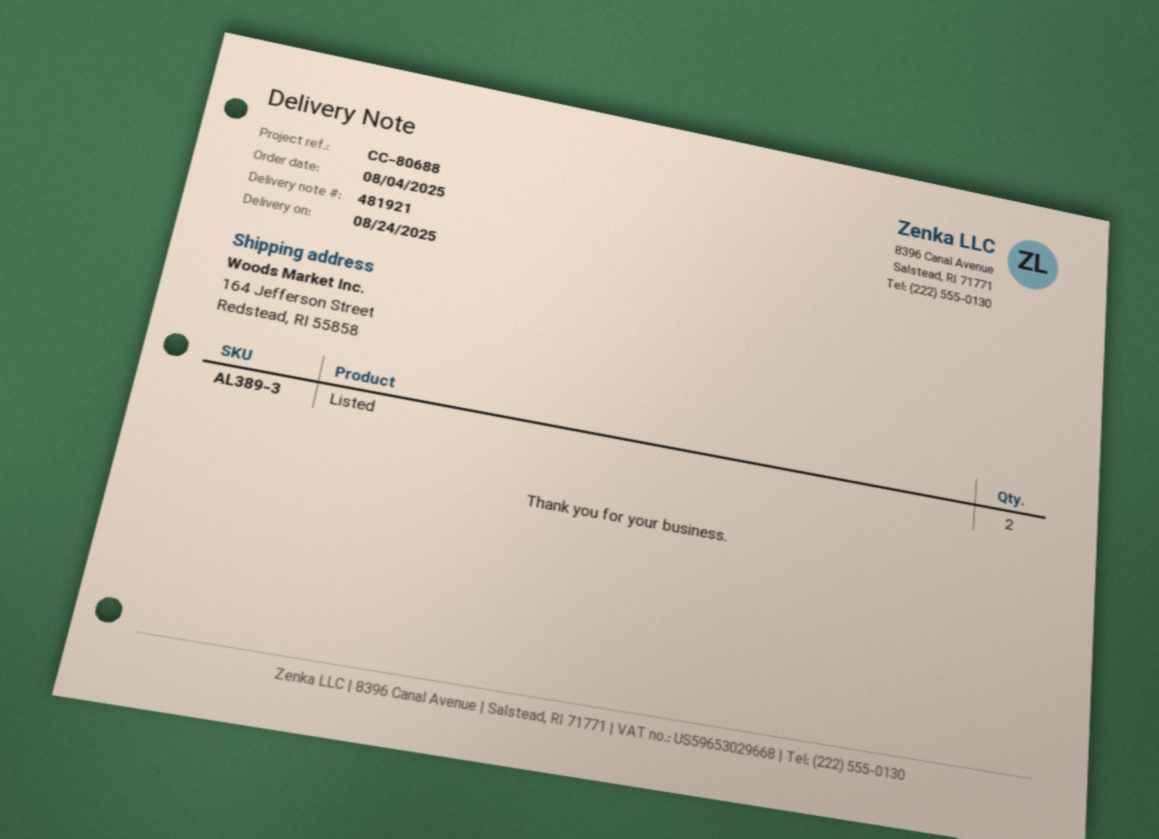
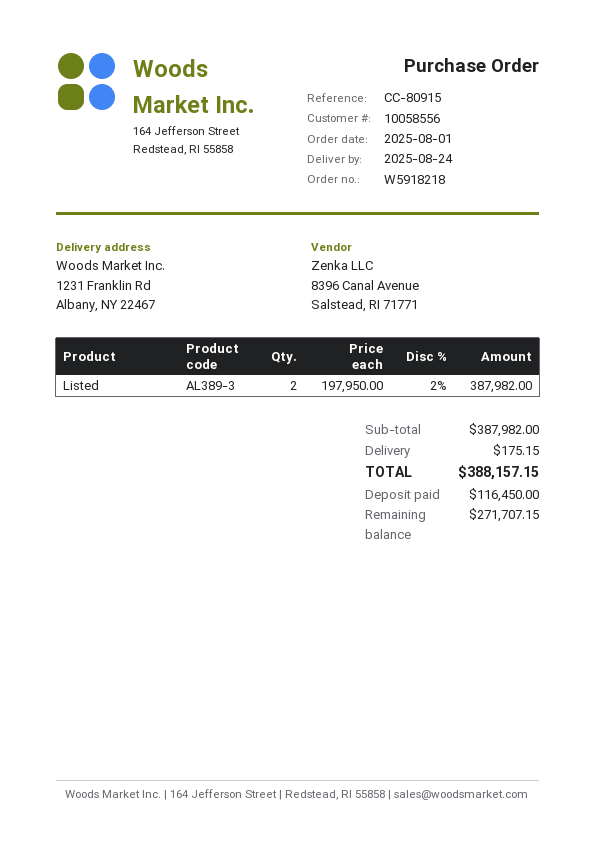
order date: 2025-08-04 -> 2025-08-01
reference: CC-80688 -> CC-80915
ship to: 164 Jefferson Street, Redstead, RI 55858 -> 1231 Franklin Rd, Albany, NY 22467

